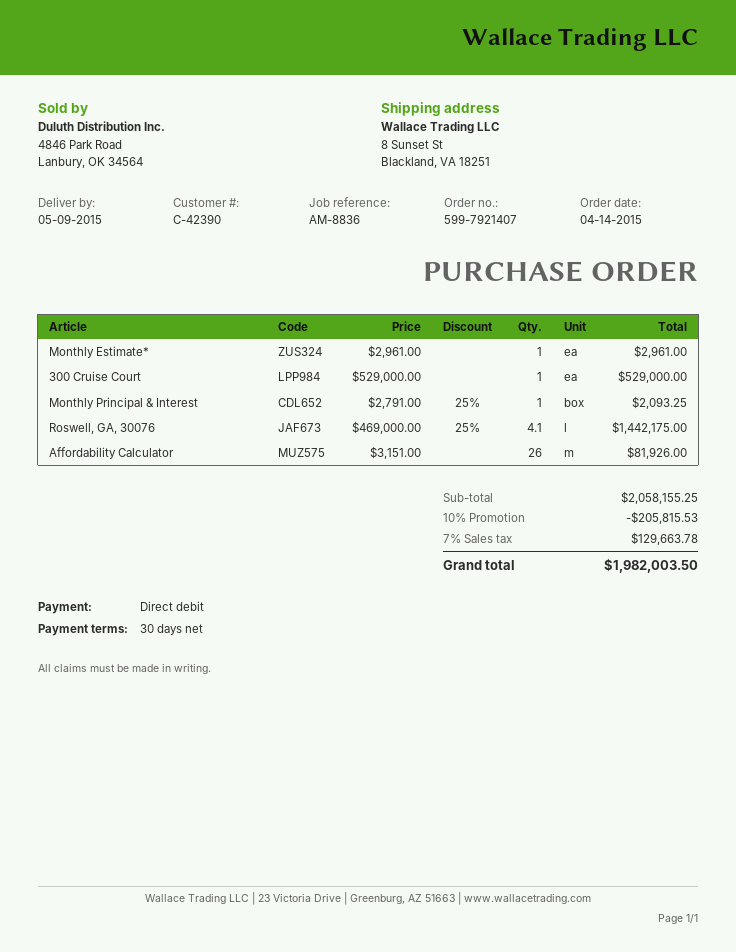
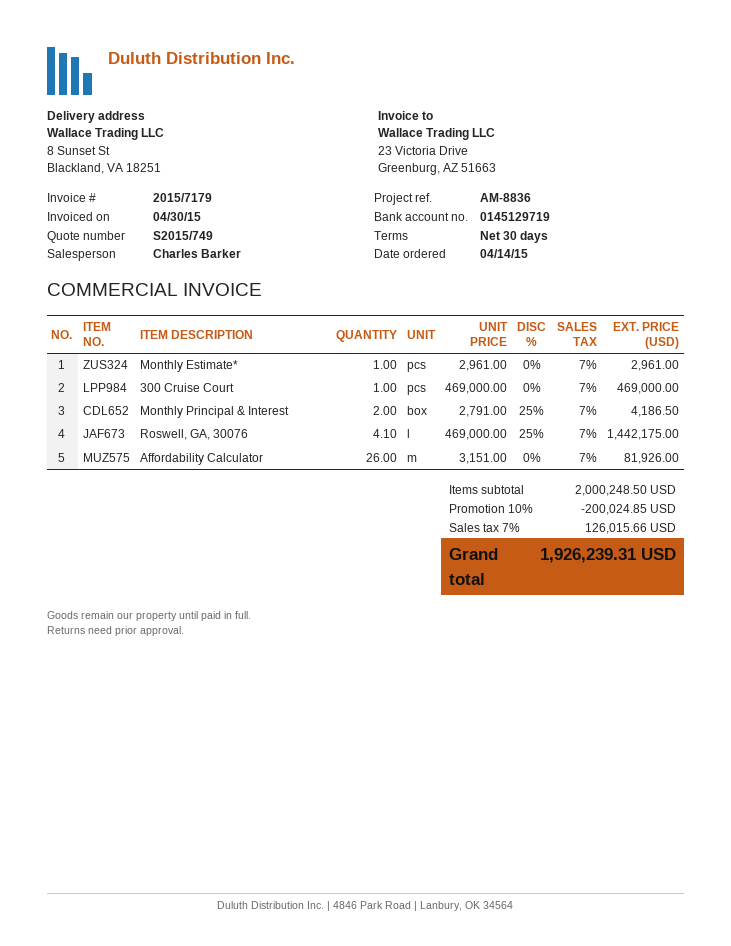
300 Cruise Court: 1 x 529000.00 = 529000.00 -> 1 x 469000.00 = 469000.00
Monthly Principal & Interest: 1 x 2791.00 - 25% = 2093.25 -> 2 x 2791.00 - 25% = 4186.50
subtotal: 2058155.25 -> 2000248.50
discount: 10% = 205815.53 -> 10% = 200024.85
tax: 7% = 129663.78 -> 7% = 126015.66
total: 1982003.50 -> 1926239.31

